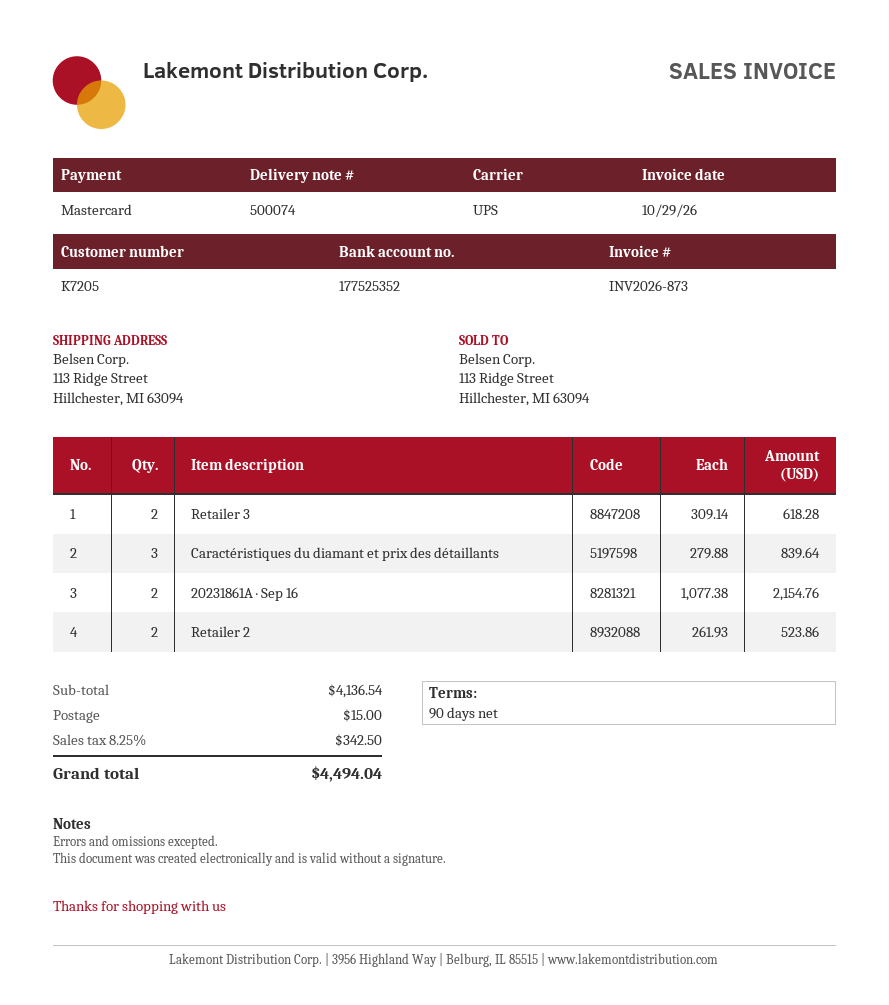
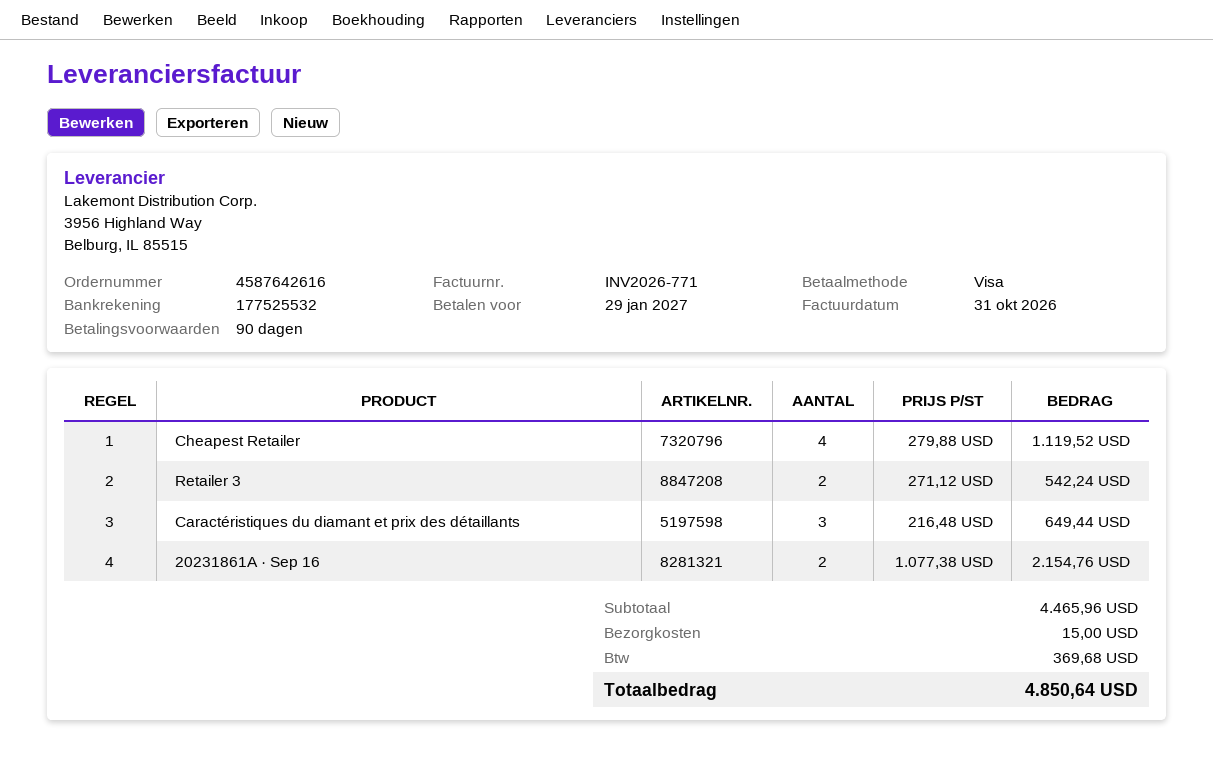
invoice number: INV2026-873 -> INV2026-771
invoice date: 2026-10-29 -> 2026-10-31
payment method: Mastercard -> Visa
bank account: 177525352 -> 177525532
Retailer 3: 2 x 309.14 = 618.28 -> 2 x 271.12 = 542.24
Caractéristiques du diamant et prix des détaillants: 3 x 279.88 = 839.64 -> 3 x 216.48 = 649.44
Retailer 2: 2 x 261.93 = 523.86 -> none
Cheapest Retailer: none -> 4 x 279.88 = 1119.52
subtotal: 4136.54 -> 4465.96
tax: 342.50 -> 369.68
total: 4494.04 -> 4850.64

